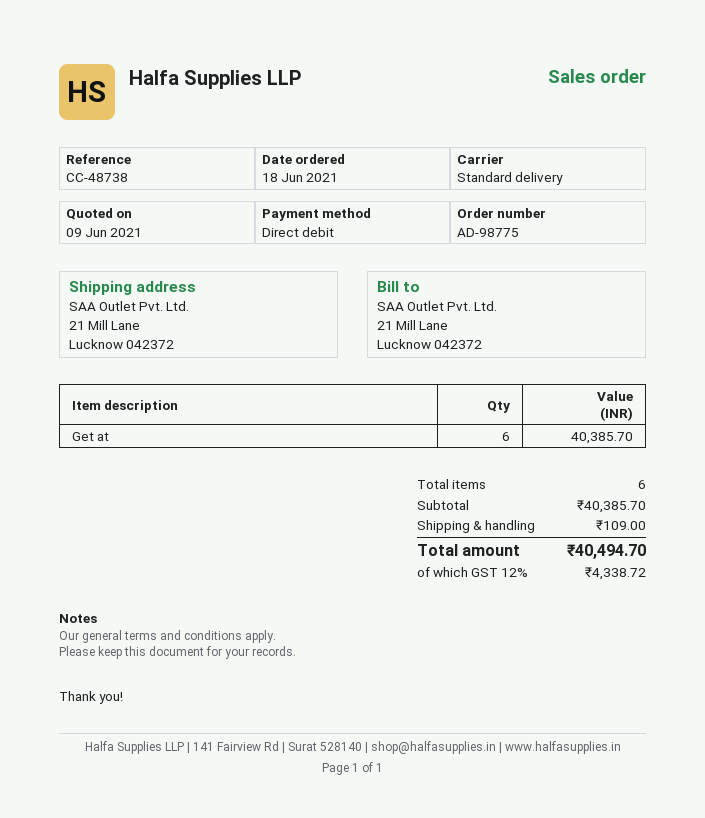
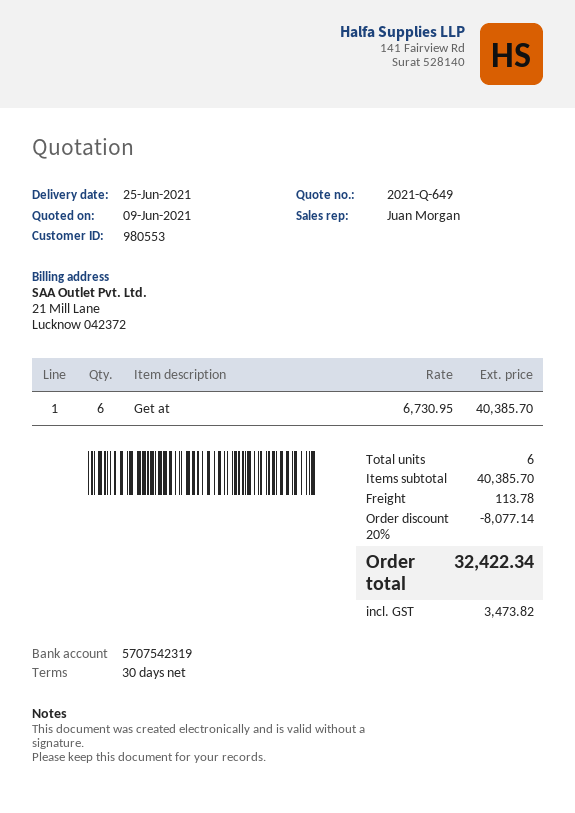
discount: none -> 20% = 8077.14
shipping: 109.00 -> 113.78
tax: 4338.72 -> 3473.82
total: 40494.70 -> 32422.34

